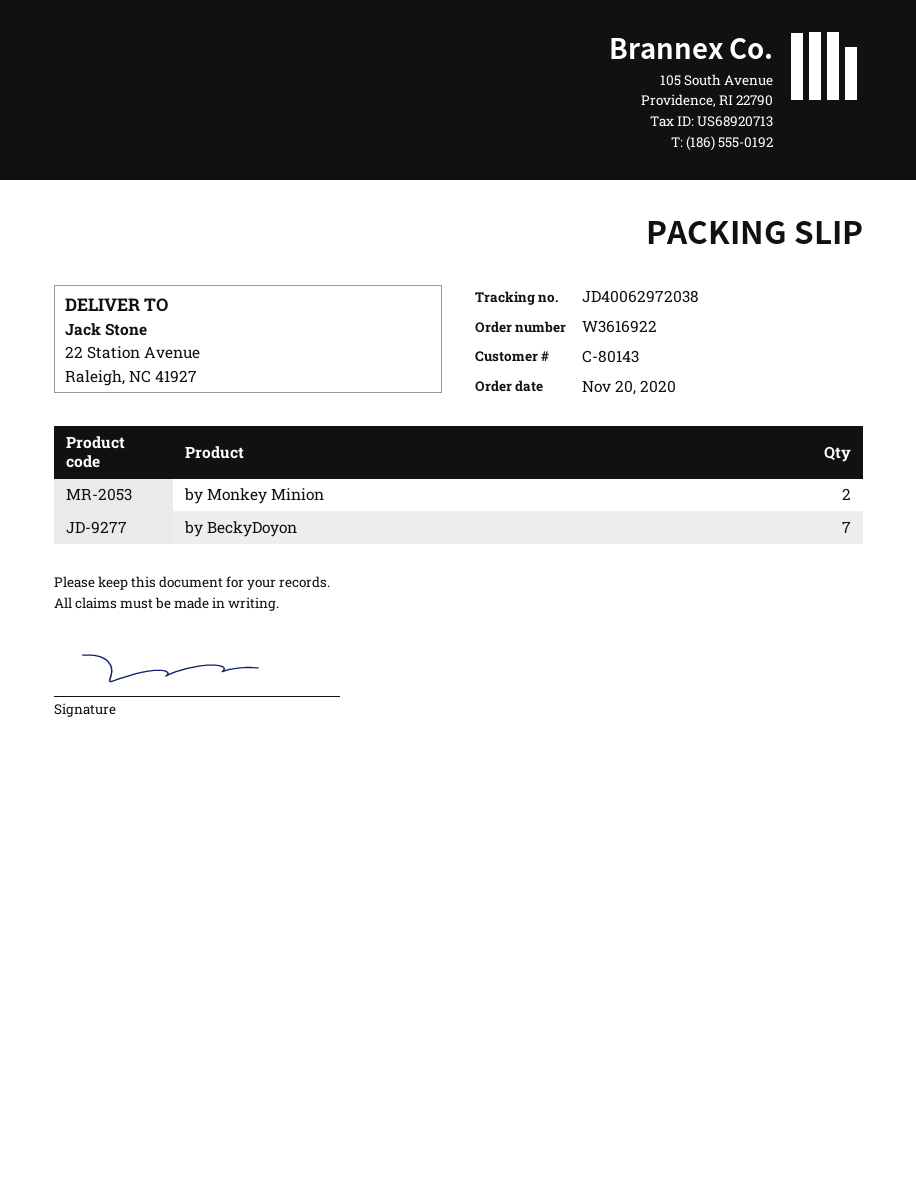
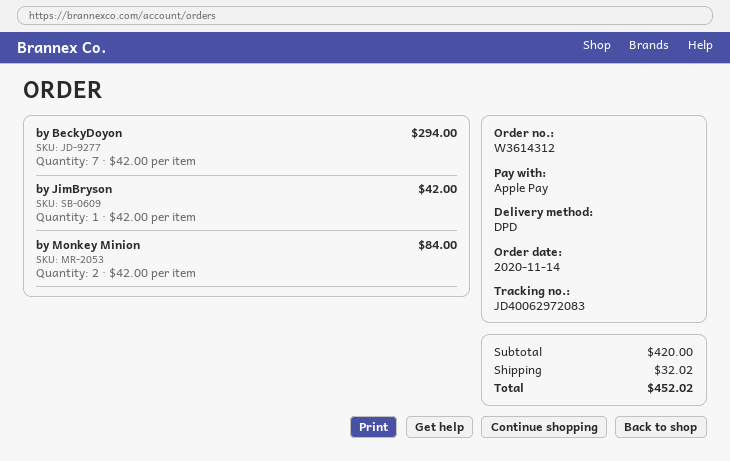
order number: W3616922 -> W3614312
order date: 2020-11-20 -> 2020-11-14
tracking number: JD40062972038 -> JD40062972083
by JimBryson: none -> 1

